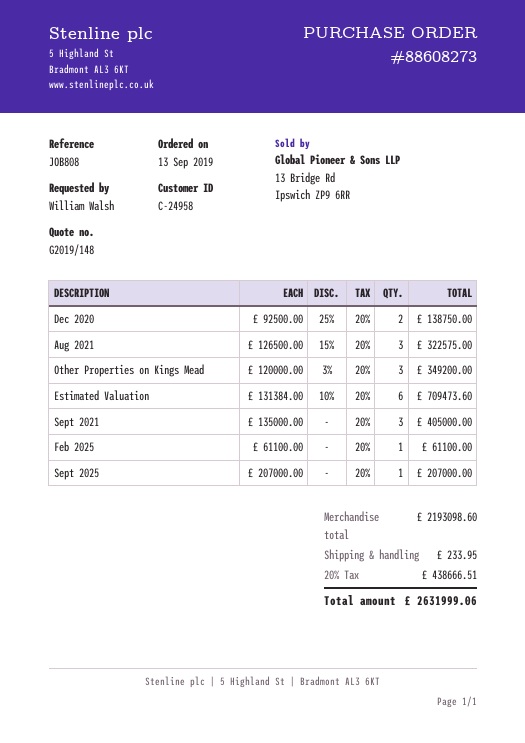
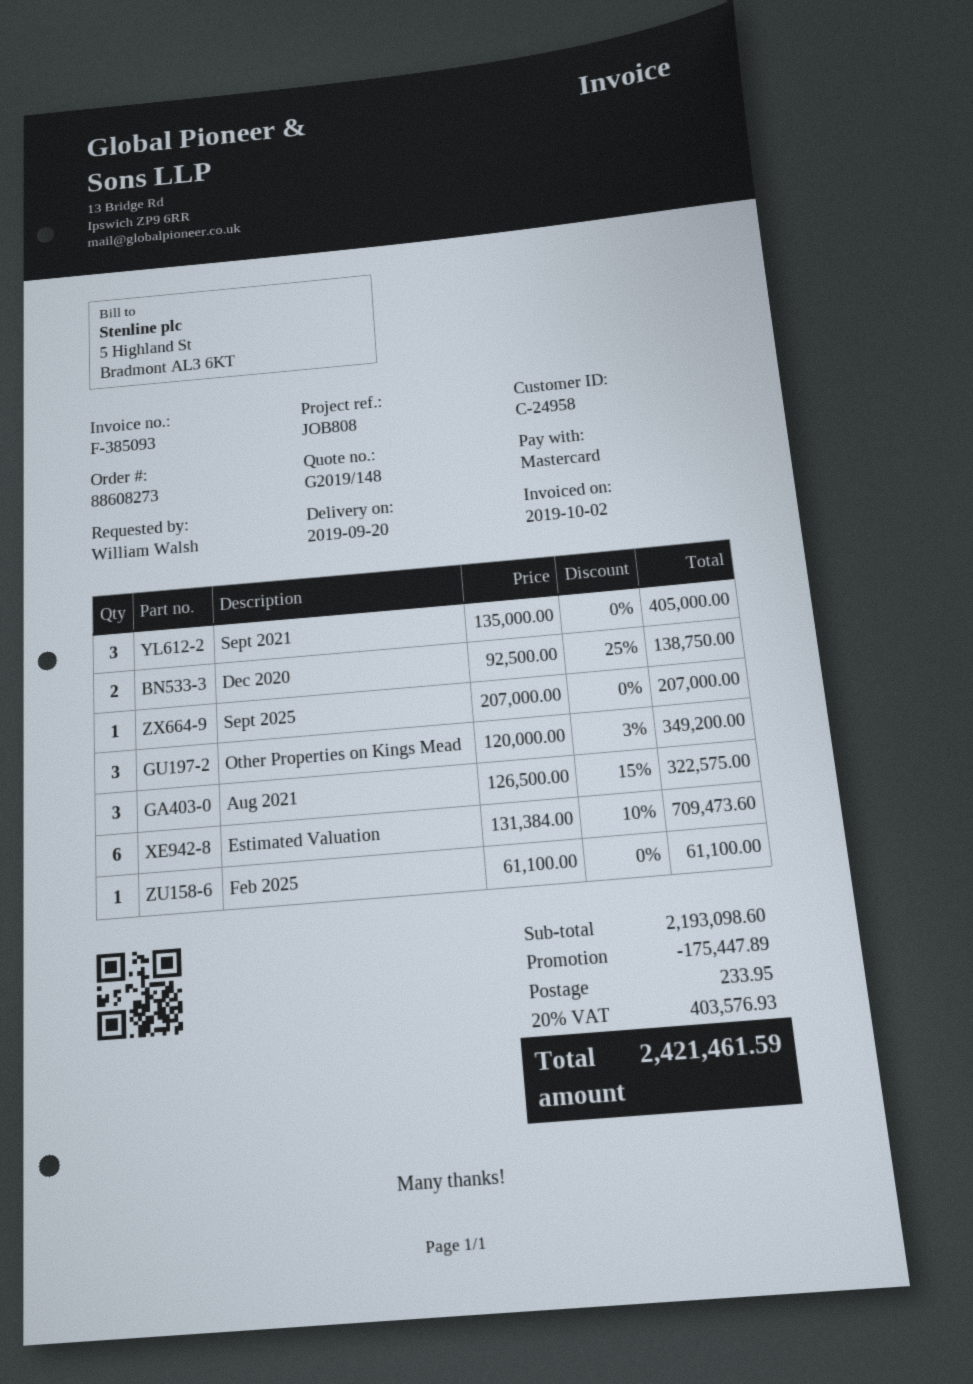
discount: none -> 175447.89
tax: 20% = 438666.51 -> 20% = 403576.93
total: 2631999.06 -> 2421461.59

